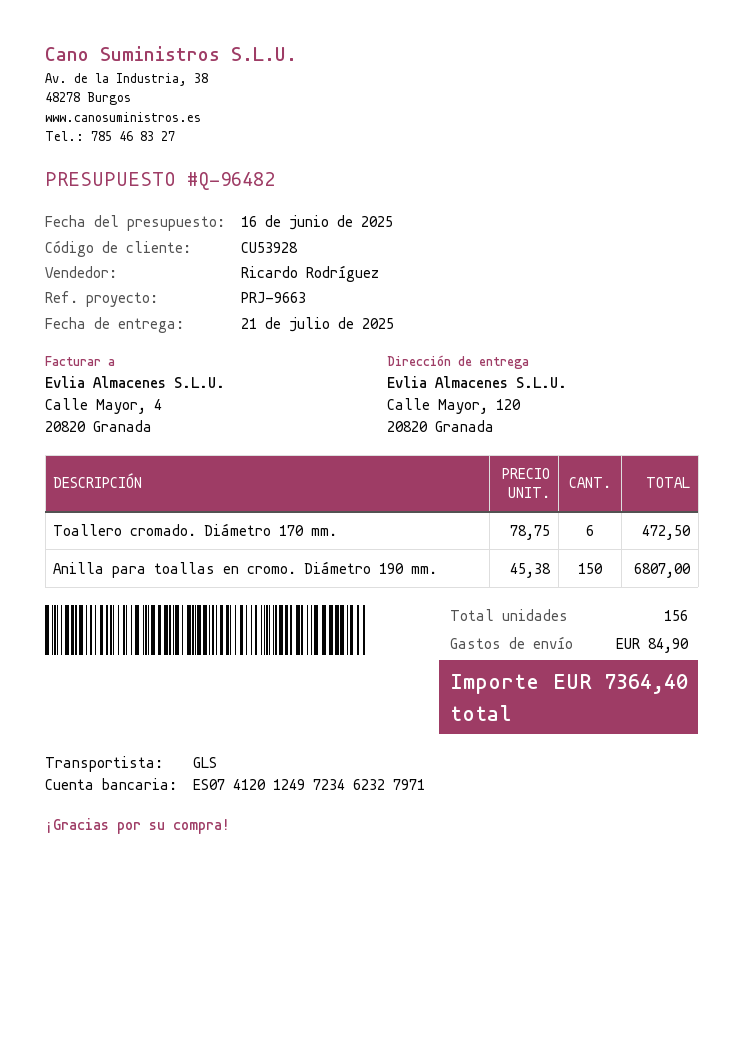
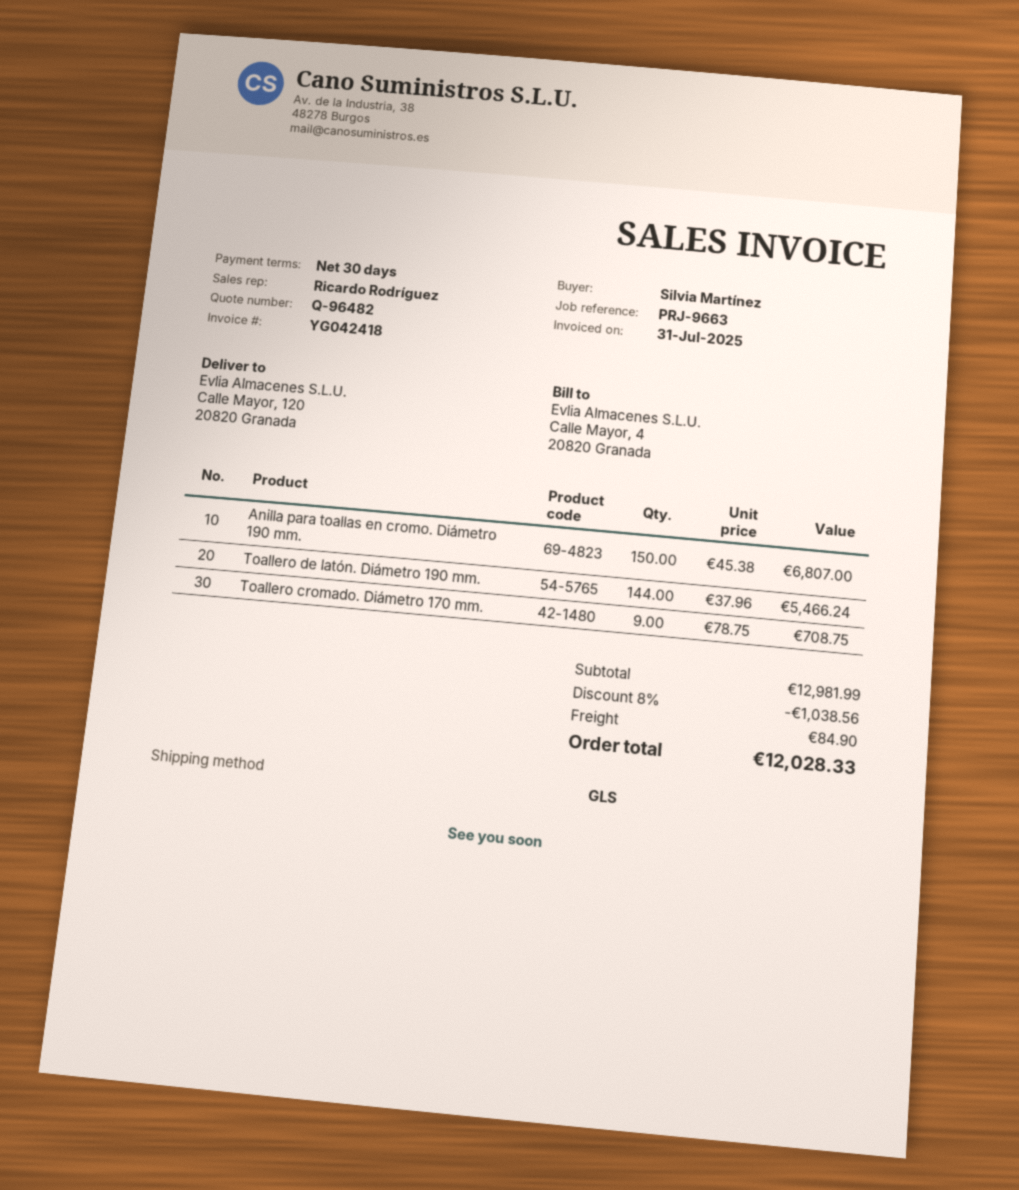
Toallero cromado. Diámetro 170 mm.: 6 x 78.75 = 472.50 -> 9 x 78.75 = 708.75
Toallero de latón. Diámetro 190 mm.: none -> 144 x 37.96 = 5466.24
discount: none -> 8% = 1038.56
total: 7364.40 -> 12028.33

